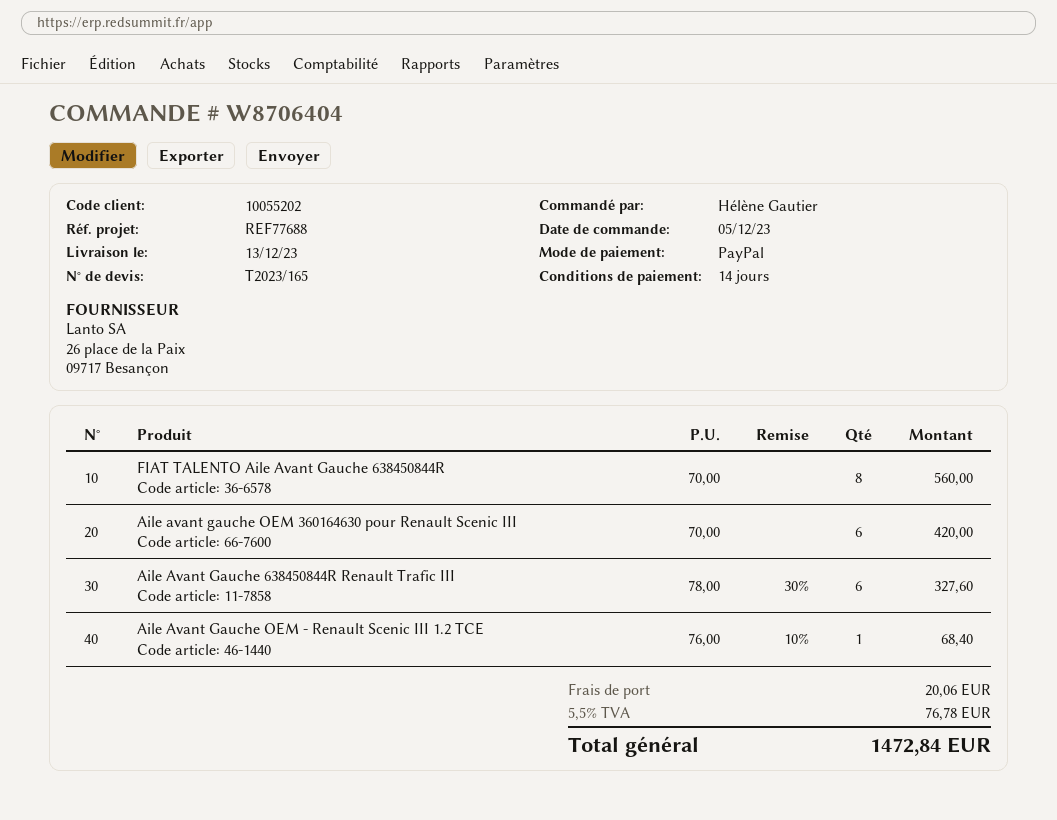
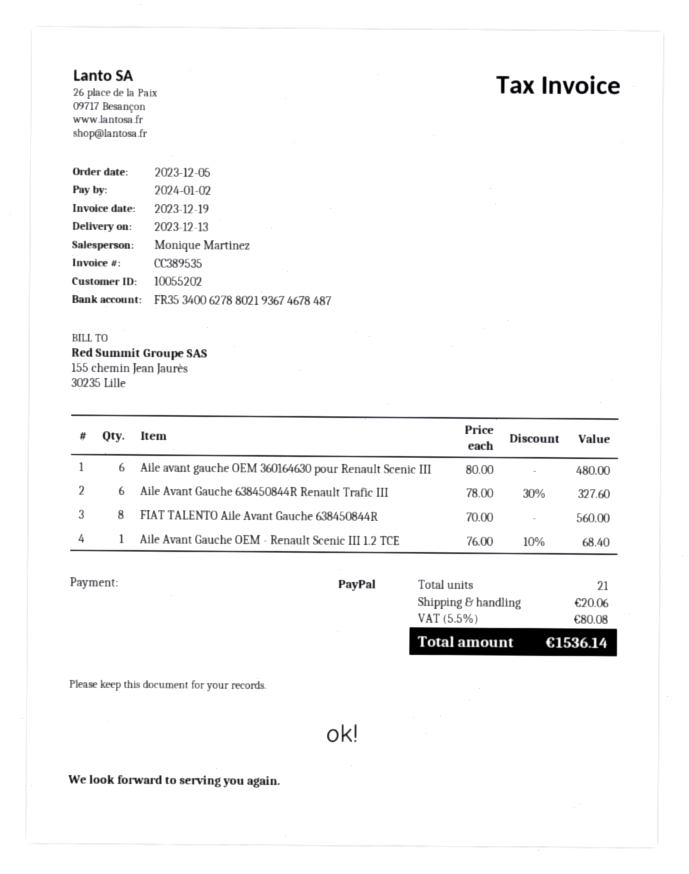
Aile avant gauche OEM 360164630 pour Renault Scenic III: 6 x 70.00 = 420.00 -> 6 x 80.00 = 480.00
tax: 5.5% = 76.78 -> 5.5% = 80.08
total: 1472.84 -> 1536.14

